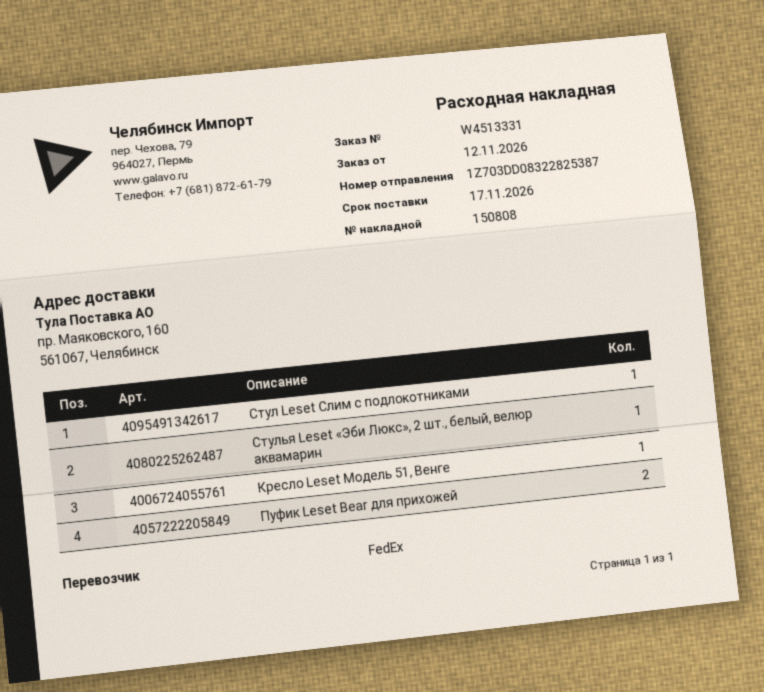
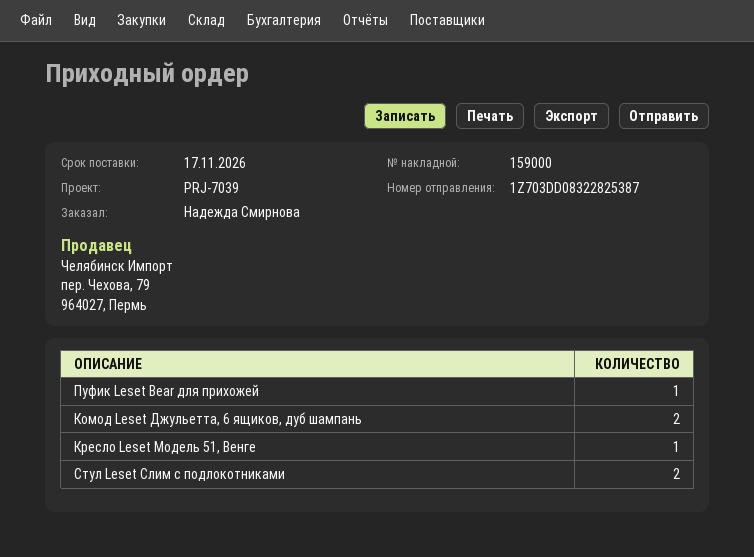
delivery note number: 150808 -> 159000
Стул Leset Слим с подлокотниками: 1 -> 2
Стулья Leset «Эби Люкс», 2 шт., белый, велюр аквамарин: 1 -> none
Пуфик Leset Bear для прихожей: 2 -> 1
Комод Leset Джульетта, 6 ящиков, дуб шампань: none -> 2

